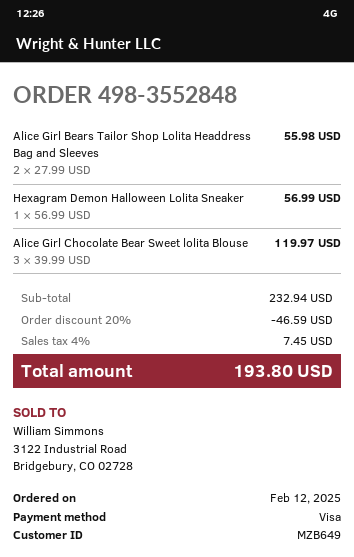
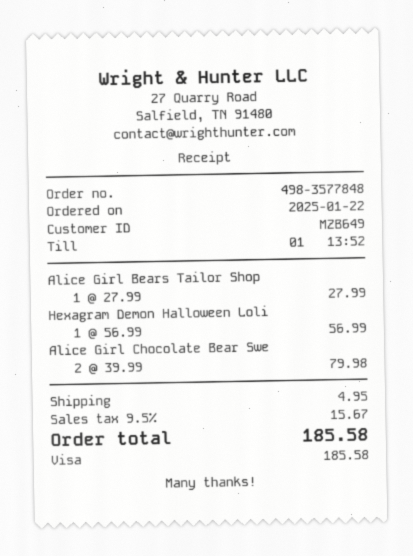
order number: 498-3552848 -> 498-3577848
order date: 2025-02-12 -> 2025-01-22
Alice Girl Bears Tailor Shop Lolita Headdress Bag and Sleeves: 2 x 27.99 = 55.98 -> 1 x 27.99 = 27.99
Alice Girl Chocolate Bear Sweet lolita Blouse: 3 x 39.99 = 119.97 -> 2 x 39.99 = 79.98
discount: 20% = 46.59 -> none
shipping: none -> 4.95
tax: 4% = 7.45 -> 9.5% = 15.67
total: 193.80 -> 185.58

